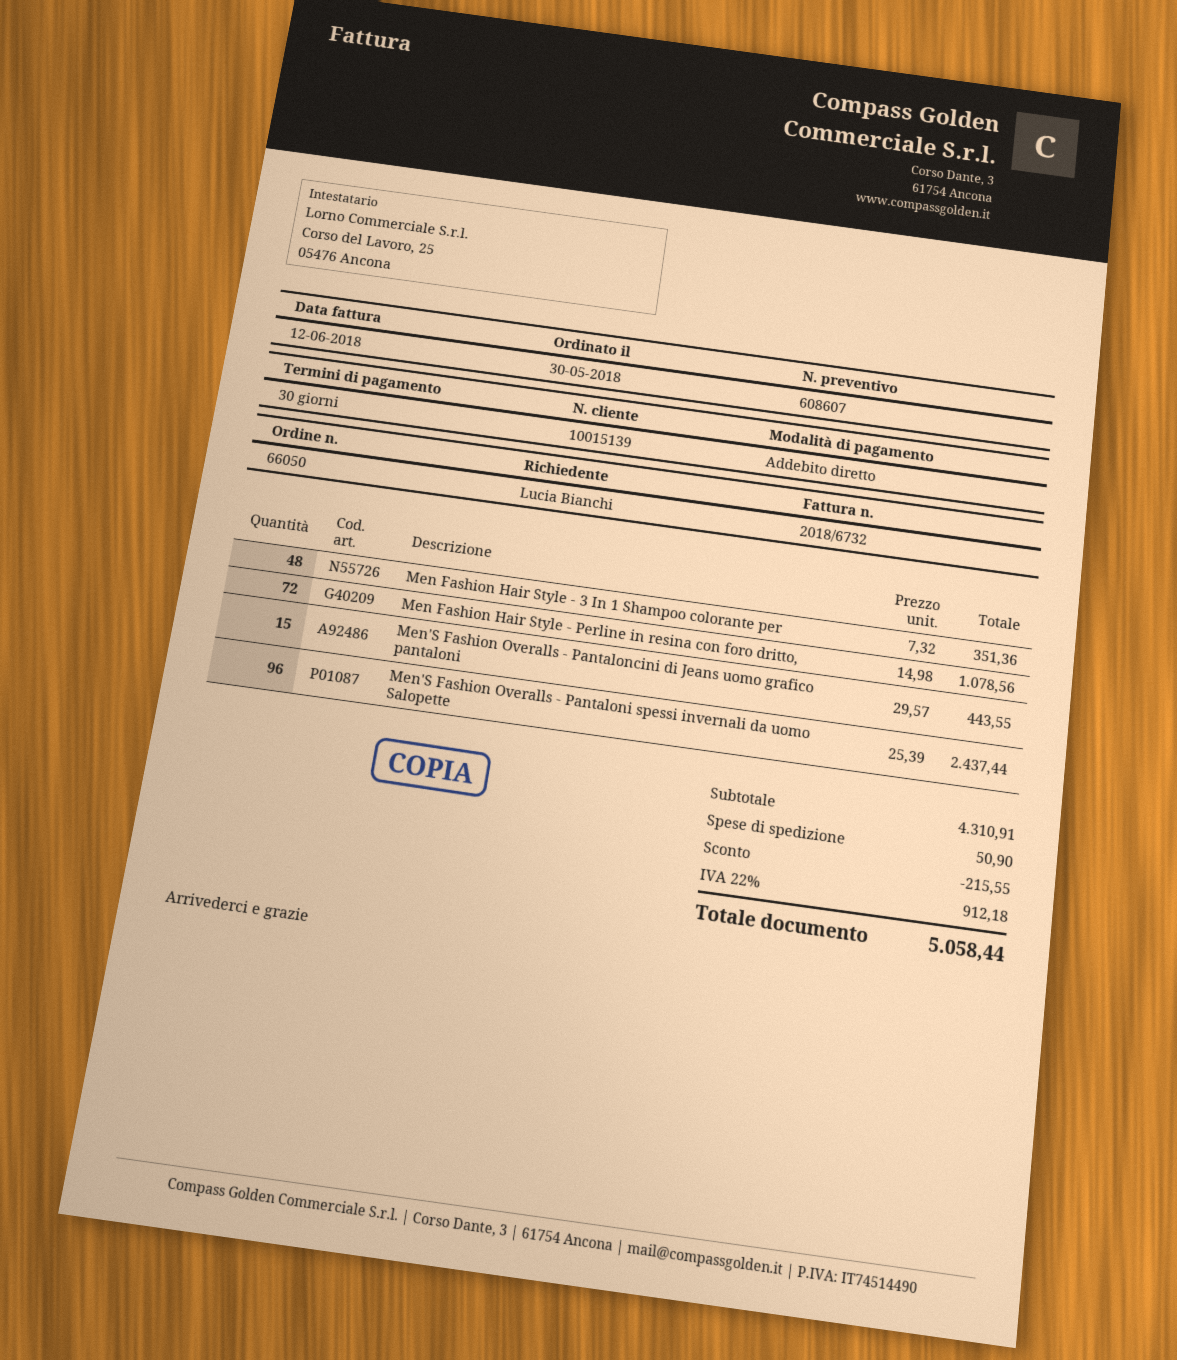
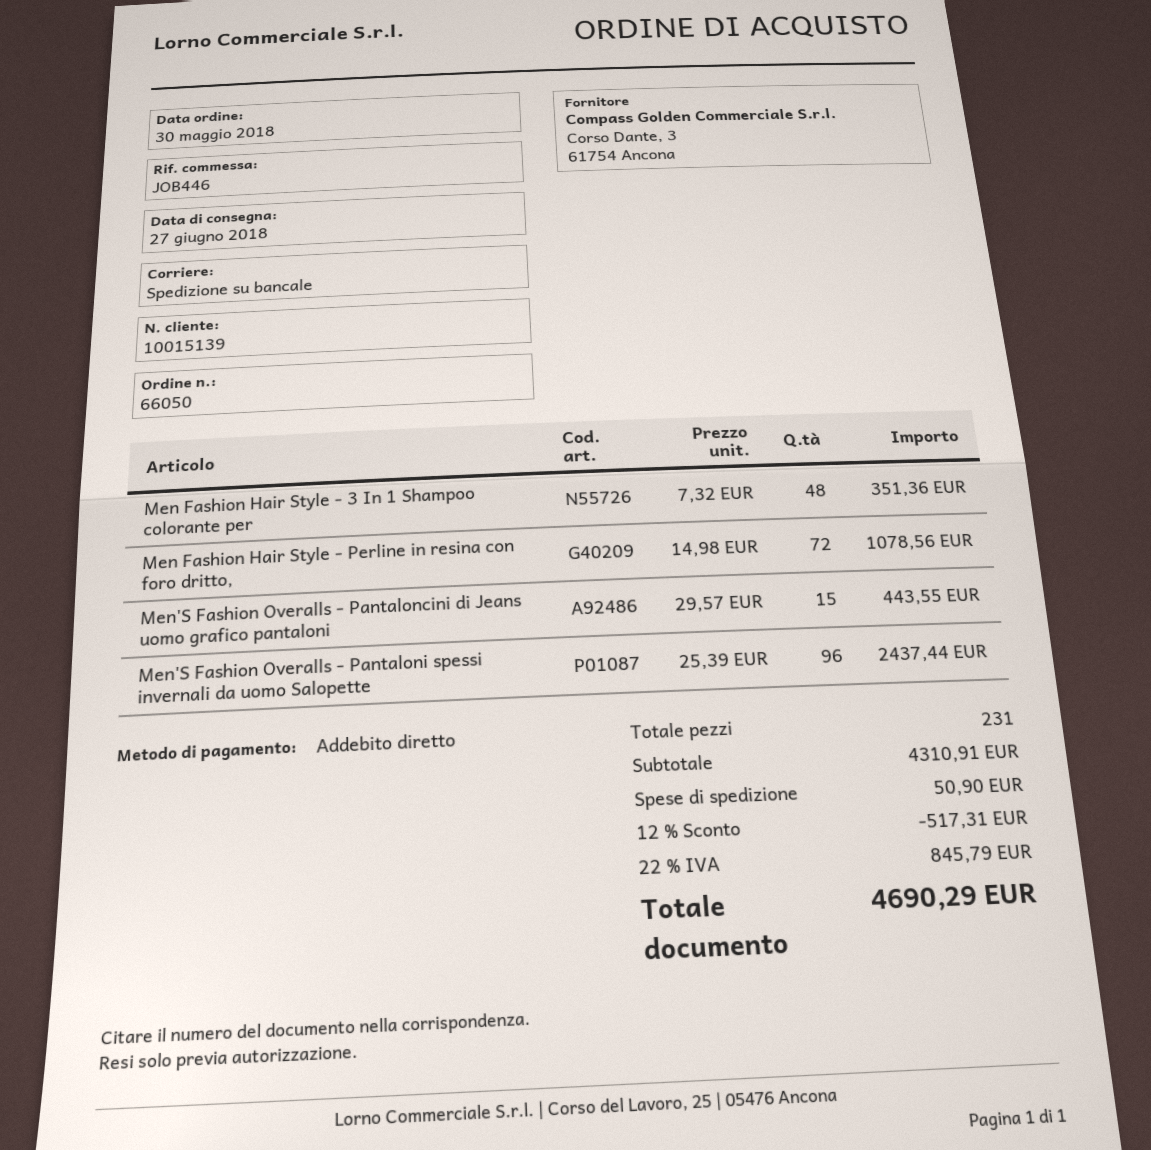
discount: 215.55 -> 517.31
tax: 22% = 912.18 -> 22% = 845.79
total: 5058.44 -> 4690.29

